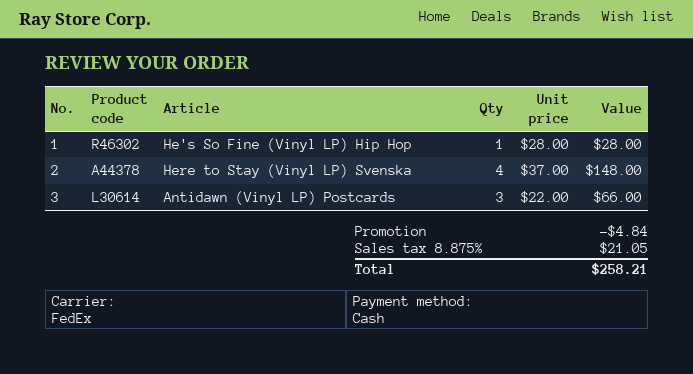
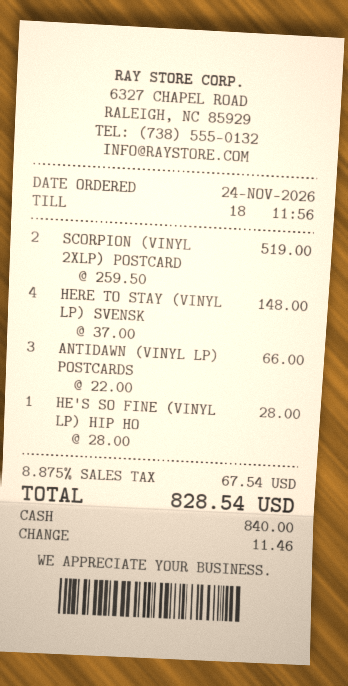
SCORPION (VINYL 2XLP) POSTCARD: none -> 2 x 259.50 = 519.00
discount: 4.84 -> none
tax: 8.875% = 21.05 -> 8.875% = 67.54
total: 258.21 -> 828.54

